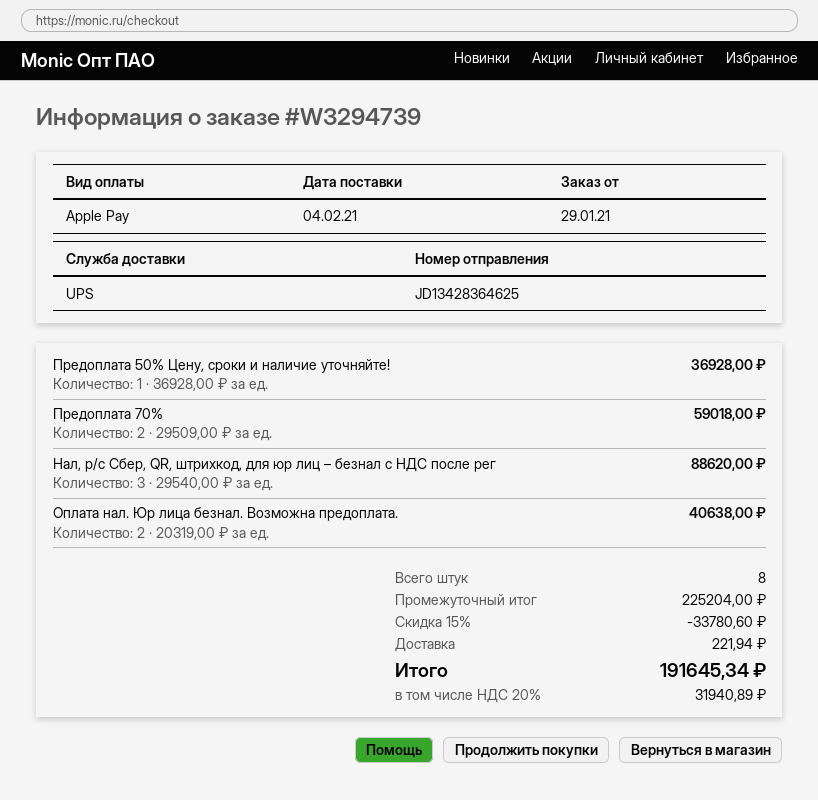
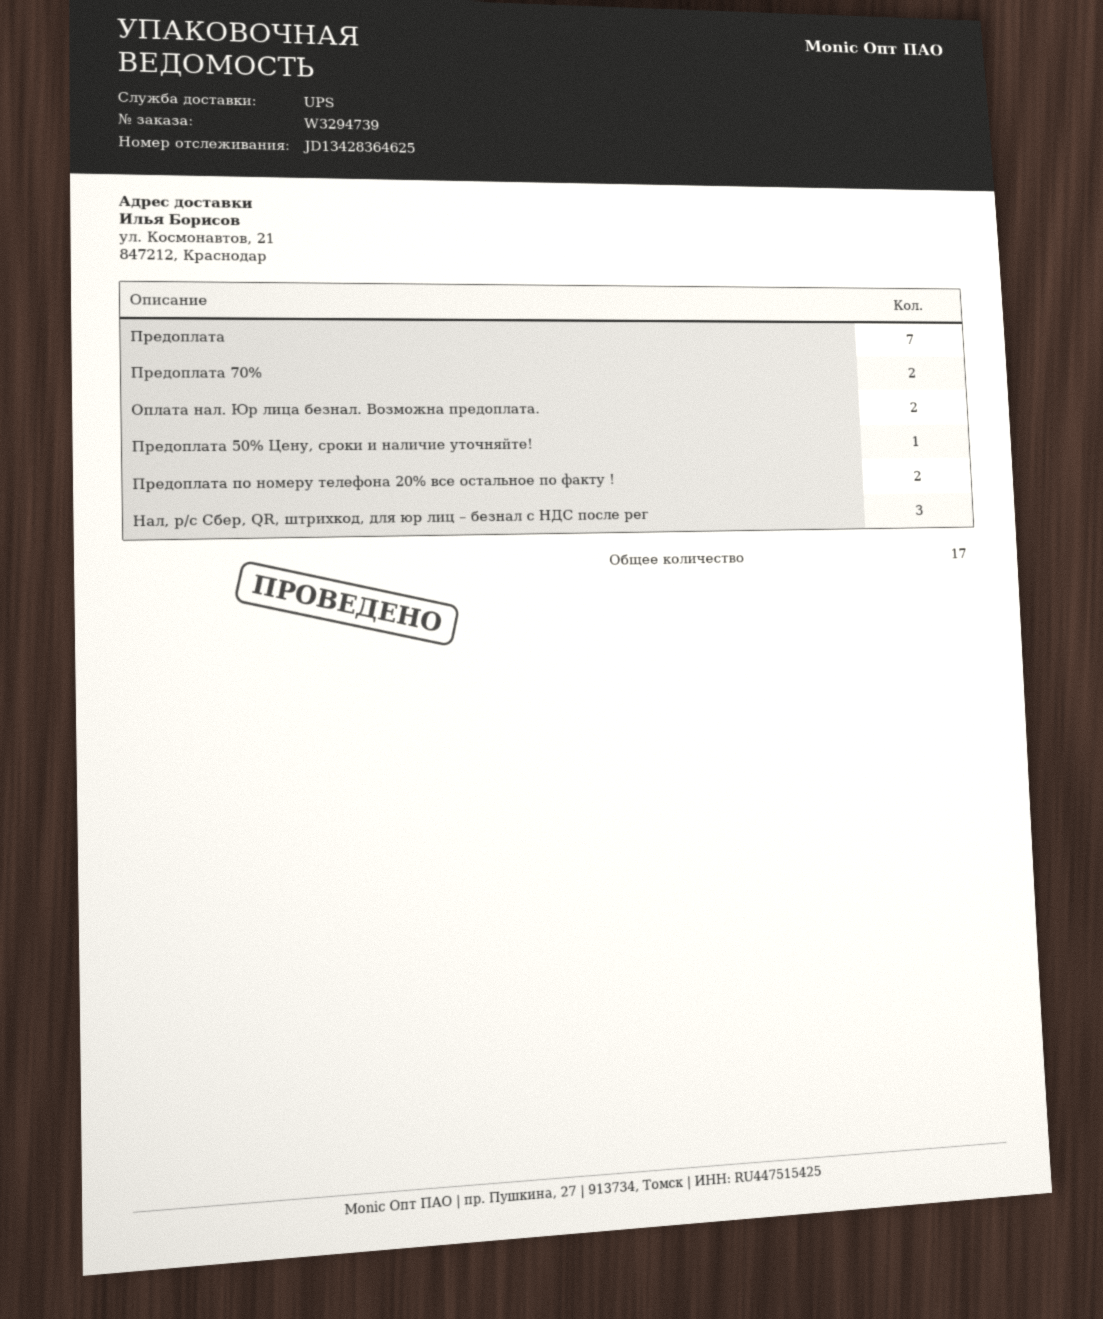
Предоплата: none -> 7
Предоплата по номеру телефона 20% все остальное по факту !: none -> 2
total quantity: 8 -> 17

